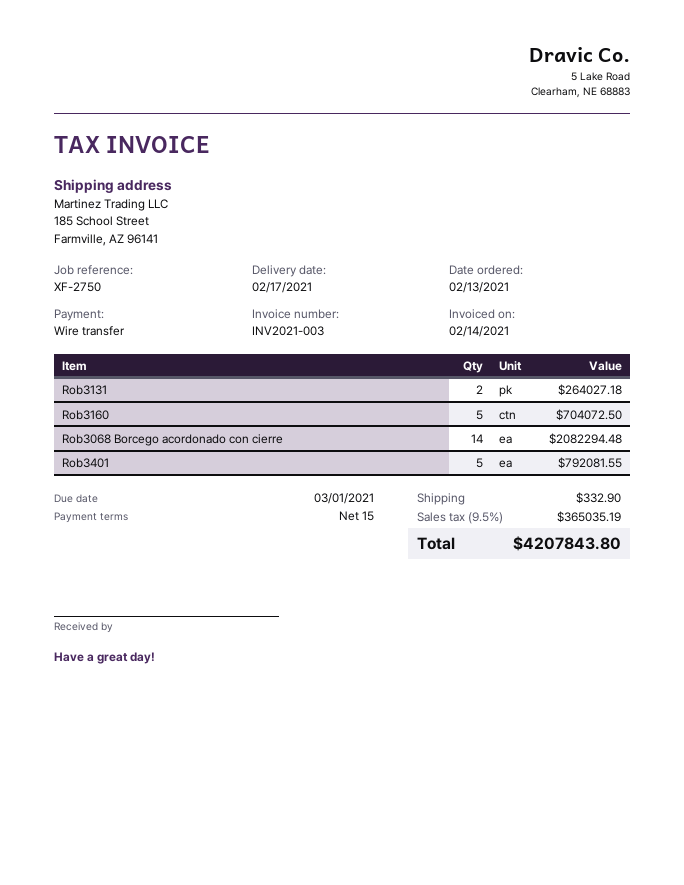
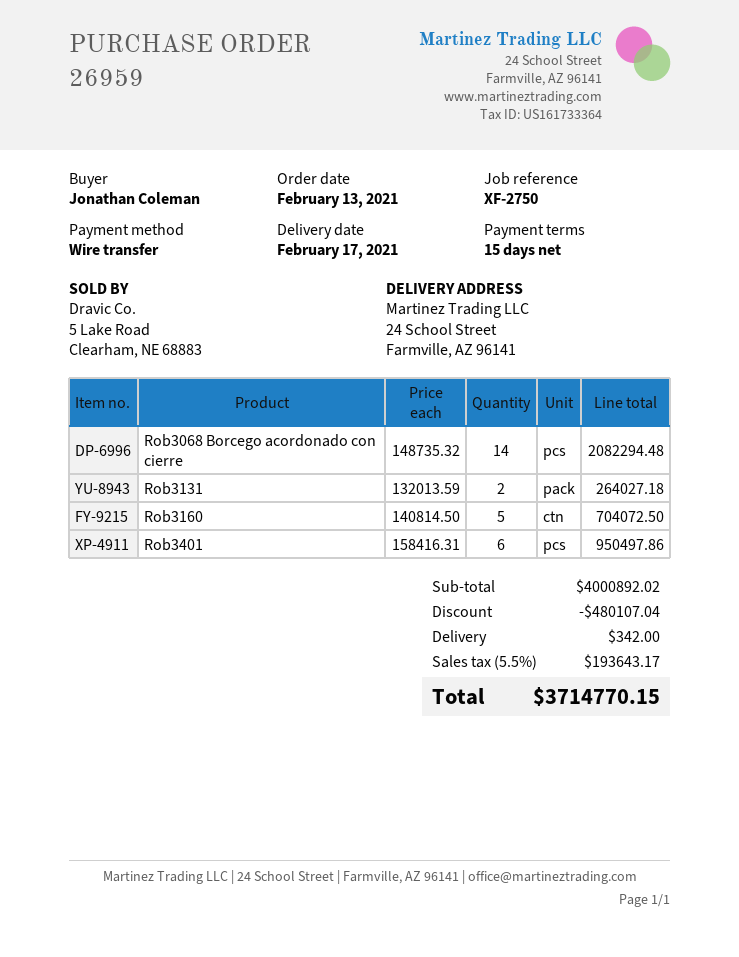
ship to: 185 School Street, Farmville, AZ 96141 -> 24 School Street, Farmville, AZ 96141
Rob3401: 5 for 792081.55 -> 6 for 950497.86
discount: none -> 480107.04
shipping: 332.90 -> 342.00
tax: 9.5% = 365035.19 -> 5.5% = 193643.17
total: 4207843.80 -> 3714770.15

